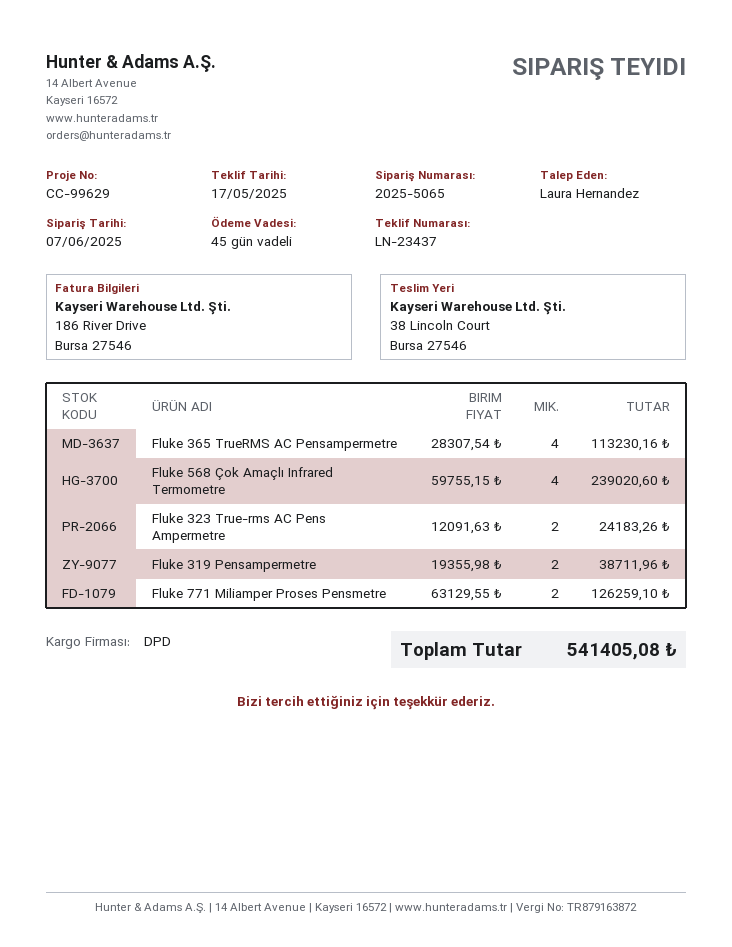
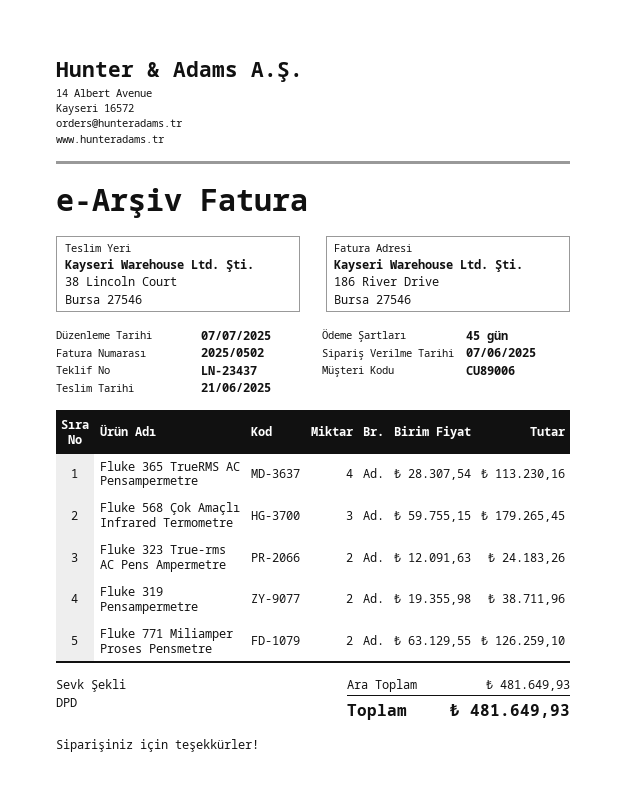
Fluke 568 Çok Amaçlı Infrared Termometre: 4 x 59755.15 = 239020.60 -> 3 x 59755.15 = 179265.45
total: 541405.08 -> 481649.93

